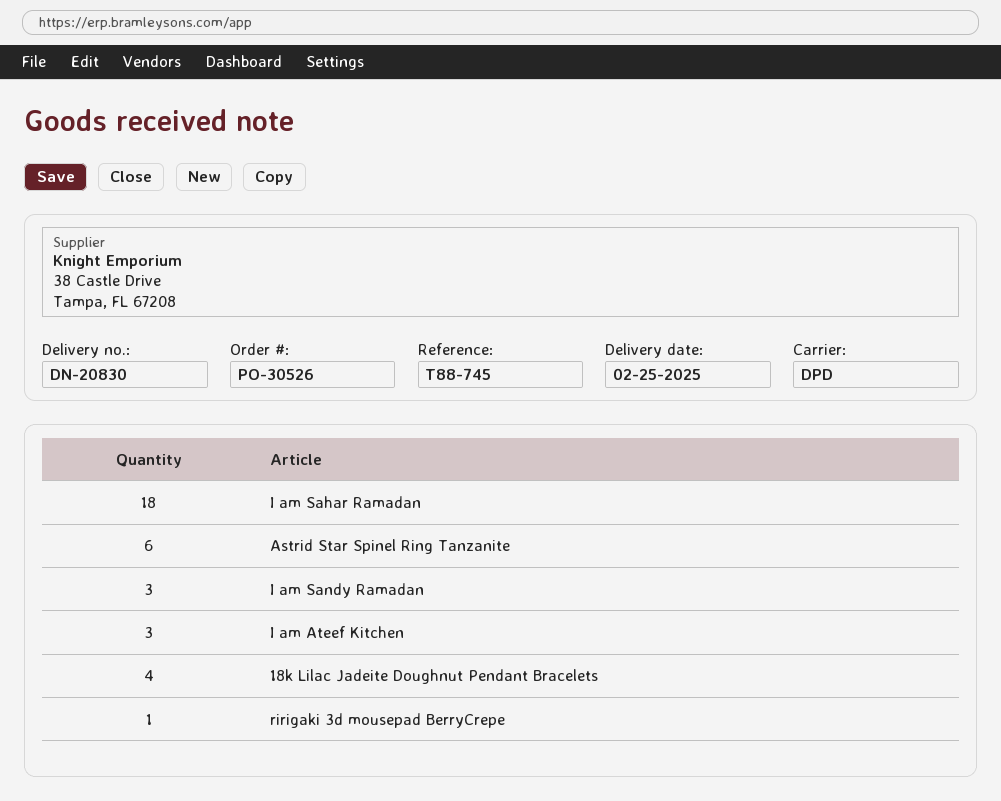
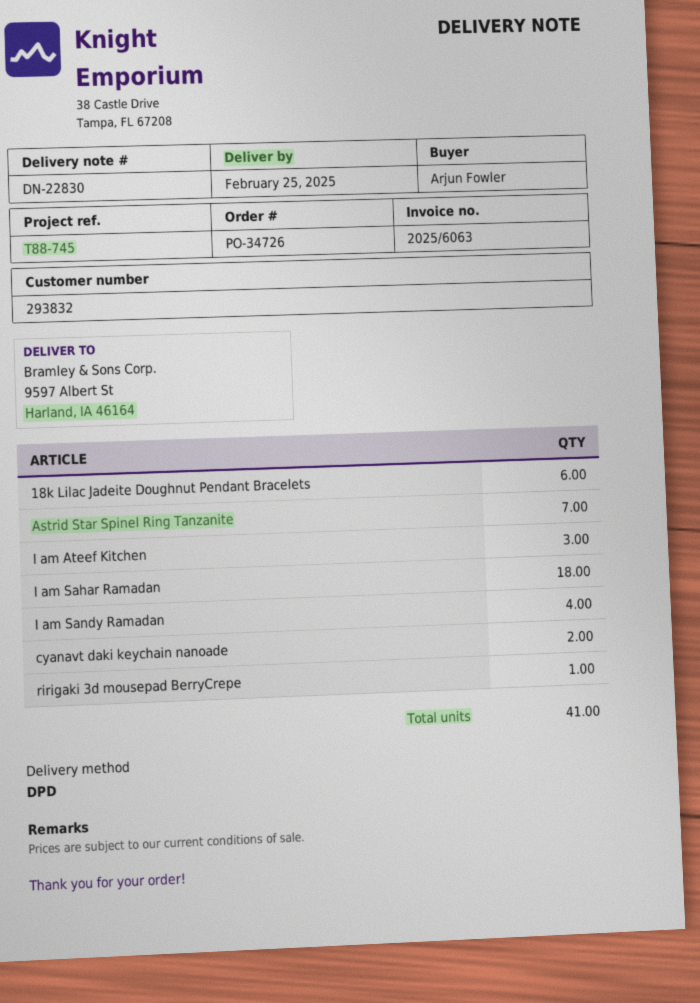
order number: PO-30526 -> PO-34726
delivery note number: DN-20830 -> DN-22830
Astrid Star Spinel Ring Tanzanite: 6 -> 7
I am Sandy Ramadan: 3 -> 4
18k Lilac Jadeite Doughnut Pendant Bracelets: 4 -> 6
cyanavt daki keychain nanoade: none -> 2

